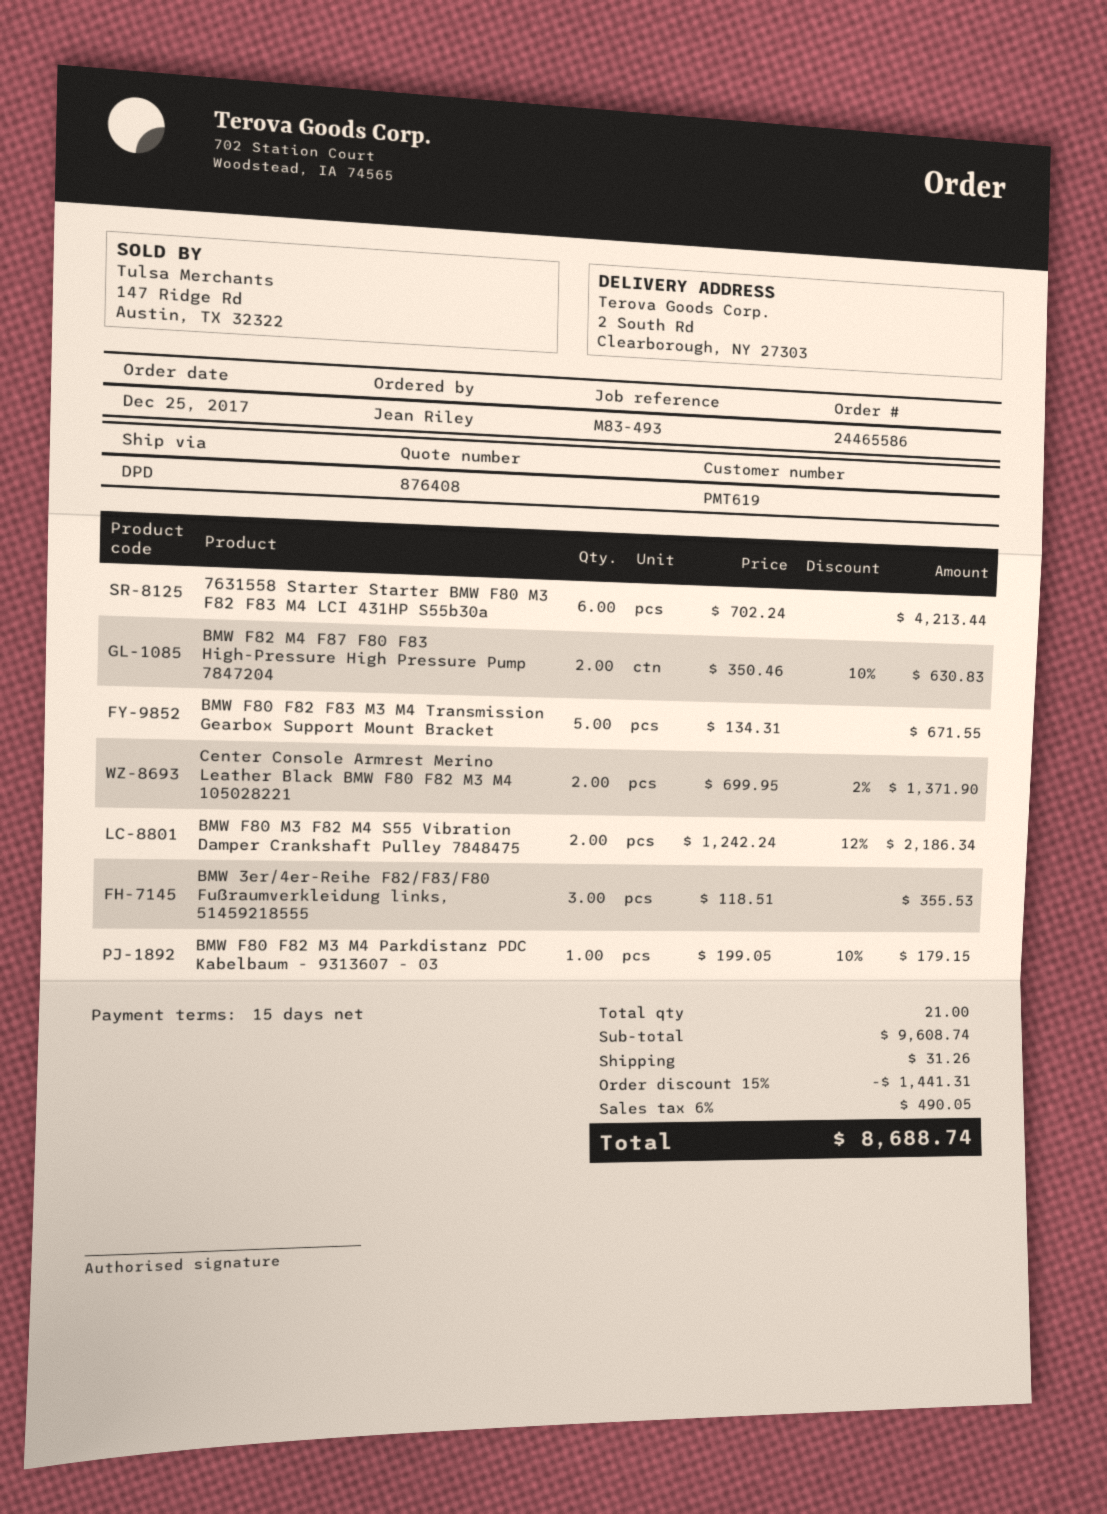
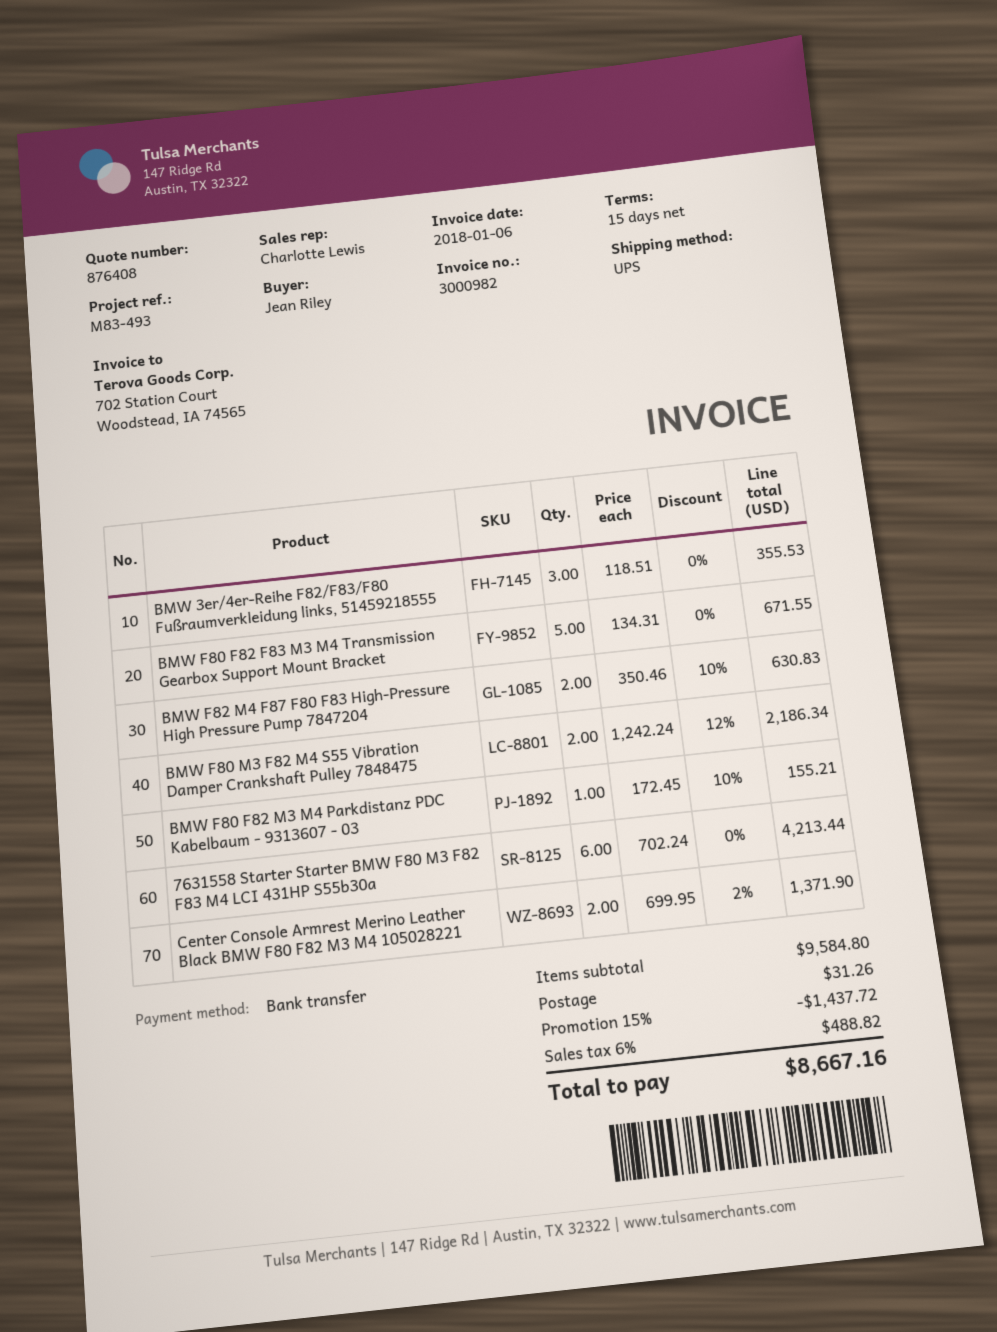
shipping method: DPD -> UPS
BMW F80 F82 M3 M4 Parkdistanz PDC Kabelbaum - 9313607 - 03: 1 x 199.05 - 10% = 179.15 -> 1 x 172.45 - 10% = 155.21
subtotal: 9608.74 -> 9584.80
discount: 15% = 1441.31 -> 15% = 1437.72
tax: 6% = 490.05 -> 6% = 488.82
total: 8688.74 -> 8667.16

